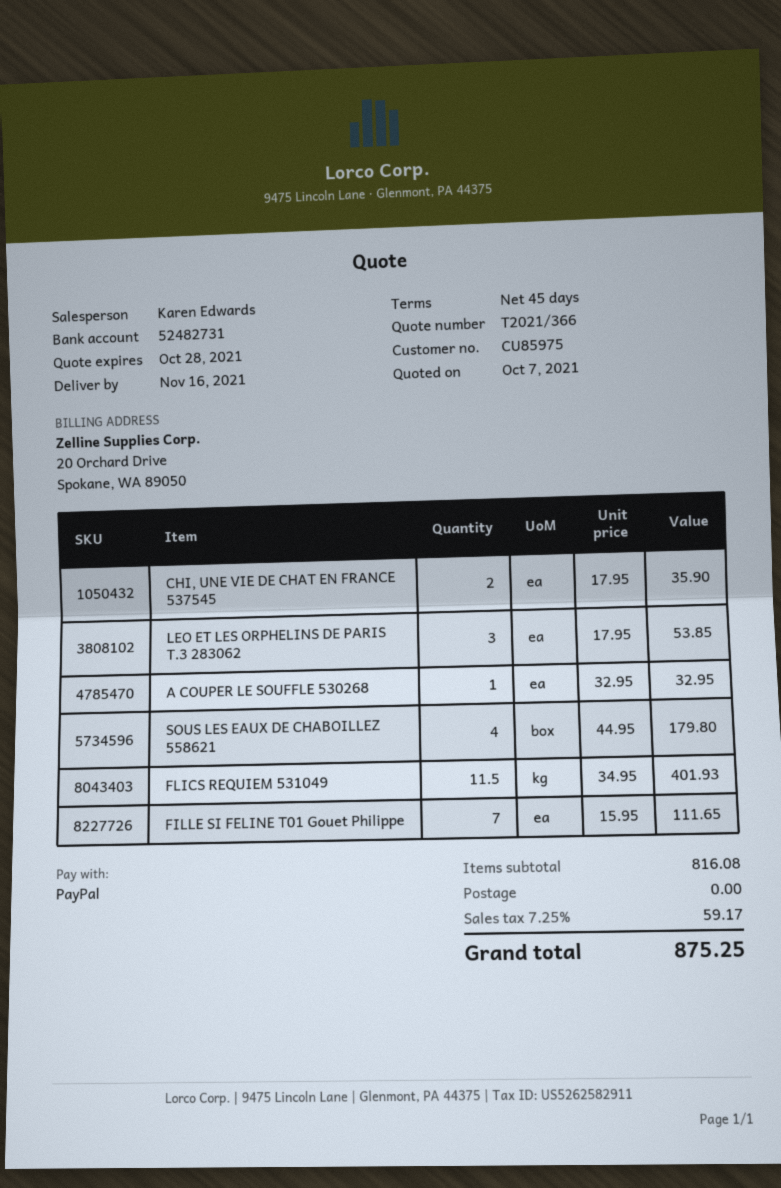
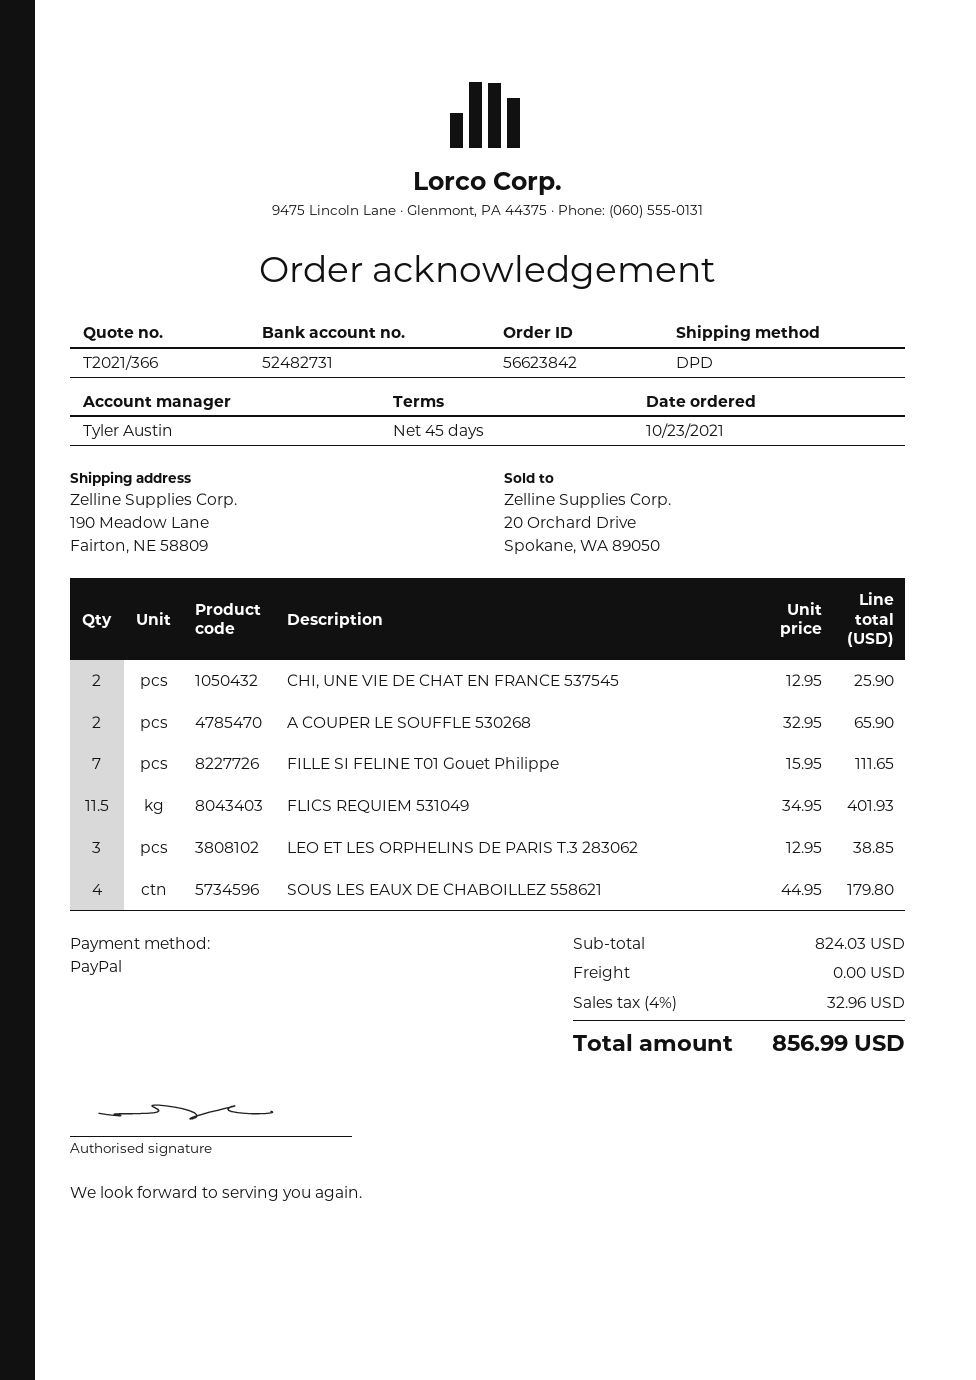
sales rep: Karen Edwards -> Tyler Austin
CHI, UNE VIE DE CHAT EN FRANCE 537545: 2 x 17.95 = 35.90 -> 2 x 12.95 = 25.90
LEO ET LES ORPHELINS DE PARIS T.3 283062: 3 x 17.95 = 53.85 -> 3 x 12.95 = 38.85
A COUPER LE SOUFFLE 530268: 1 x 32.95 = 32.95 -> 2 x 32.95 = 65.90
subtotal: 816.08 -> 824.03
tax: 7.25% = 59.17 -> 4% = 32.96
total: 875.25 -> 856.99

